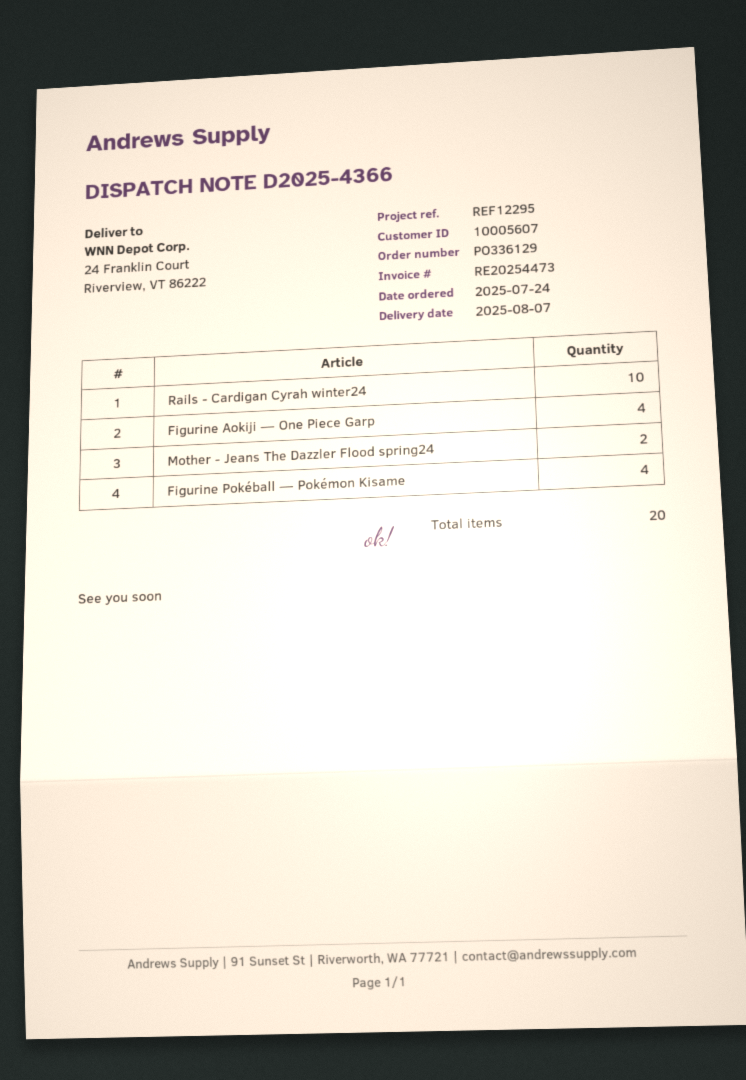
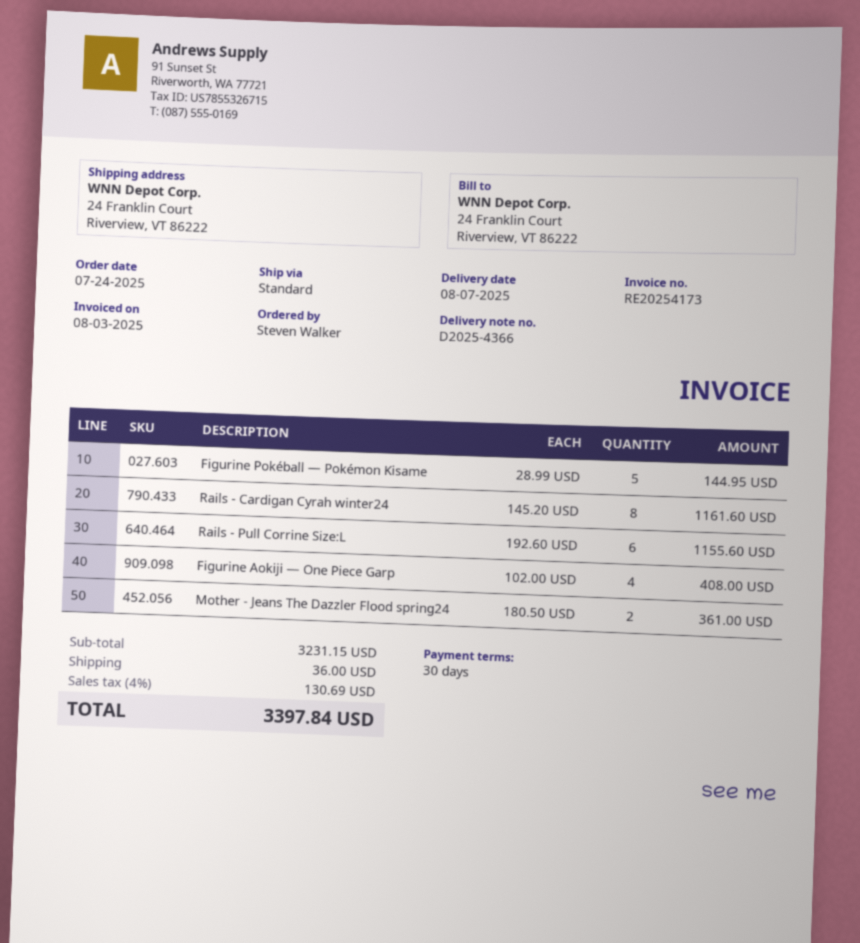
invoice number: RE20254473 -> RE20254173
Rails - Cardigan Cyrah winter24: 10 -> 8
Figurine Pokéball — Pokémon Kisame: 4 -> 5
Rails - Pull Corrine Size:L: none -> 6

